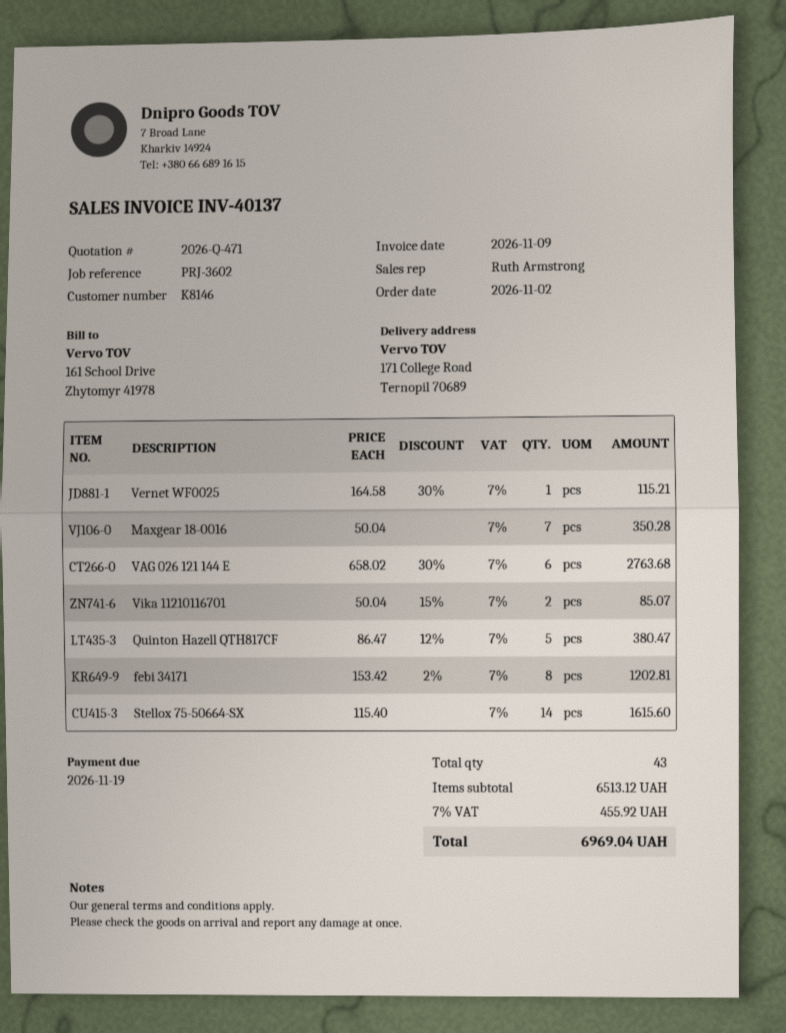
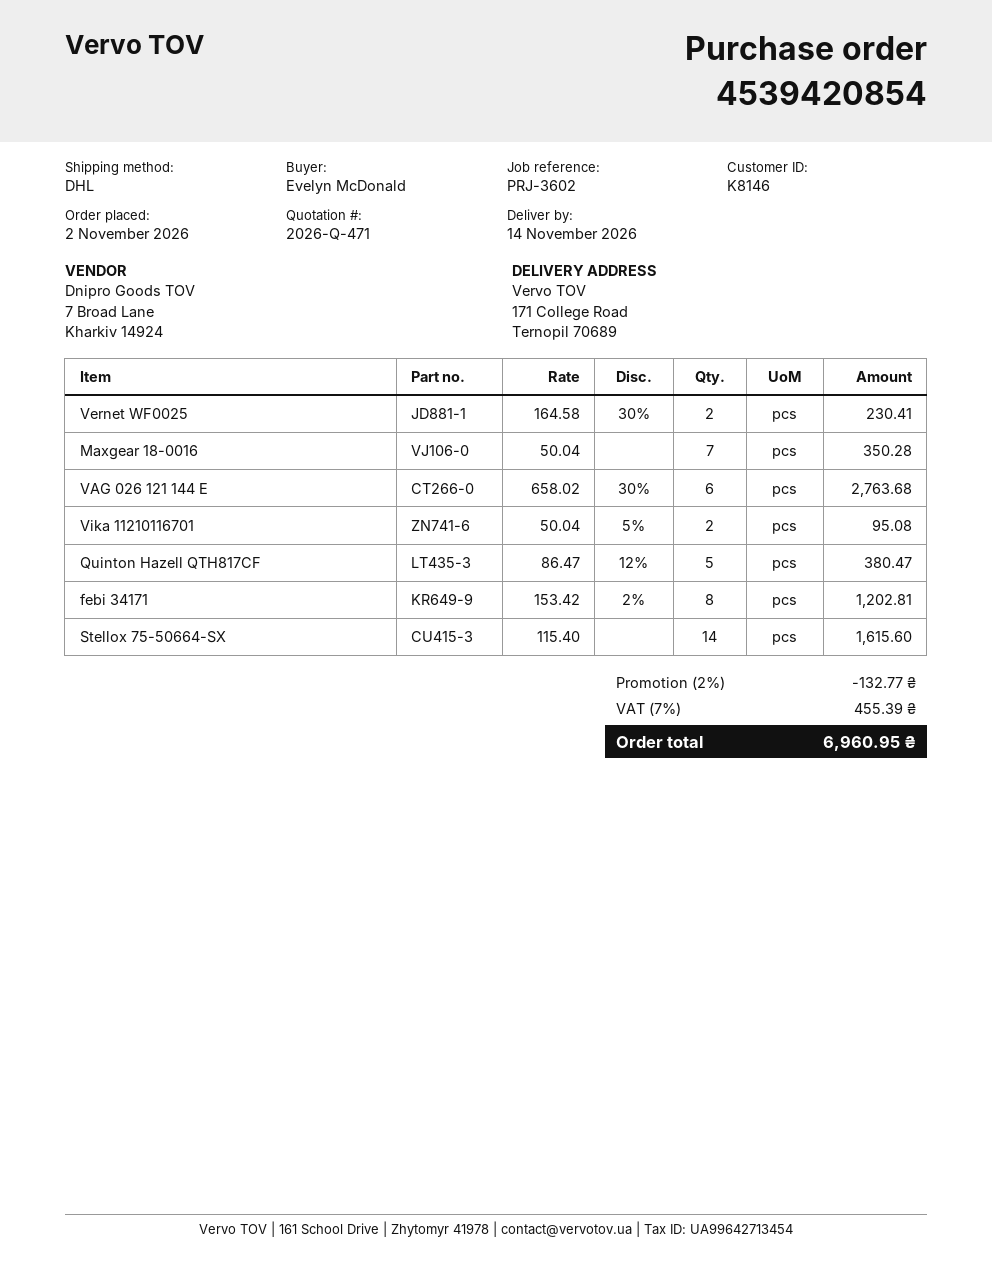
Vernet WF0025: 1 x 164.58 - 30% = 115.21 -> 2 x 164.58 - 30% = 230.41
Vika 11210116701: 2 x 50.04 - 15% = 85.07 -> 2 x 50.04 - 5% = 95.08
discount: none -> 2% = 132.77
tax: 7% = 455.92 -> 7% = 455.39
total: 6969.04 -> 6960.95

